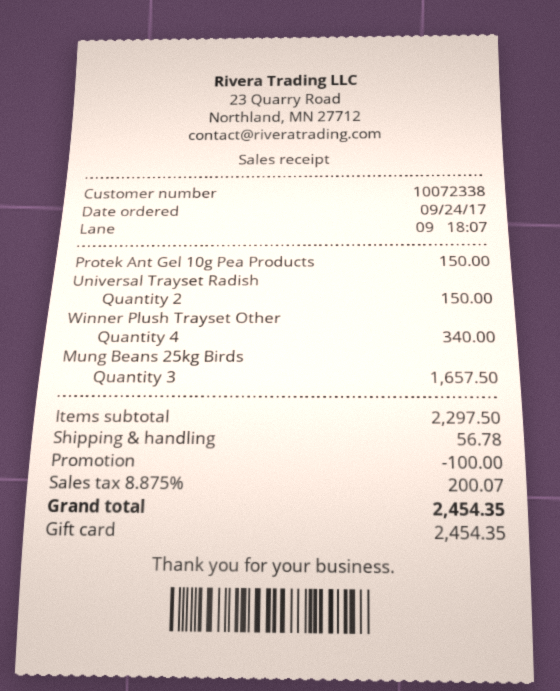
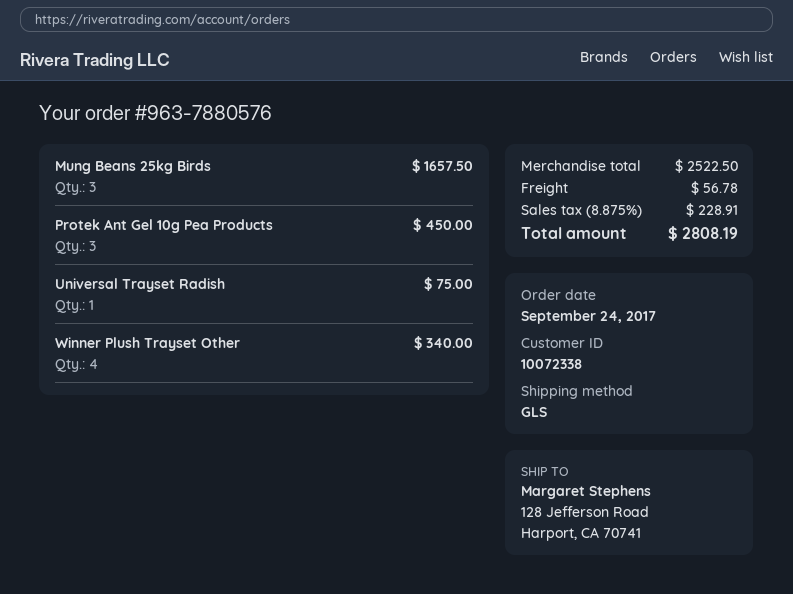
Protek Ant Gel 10g Pea Products: 1 for 150.00 -> 3 for 450.00
Universal Trayset Radish: 2 for 150.00 -> 1 for 75.00
subtotal: 2297.50 -> 2522.50
discount: 100.00 -> none
tax: 8.875% = 200.07 -> 8.875% = 228.91
total: 2454.35 -> 2808.19

